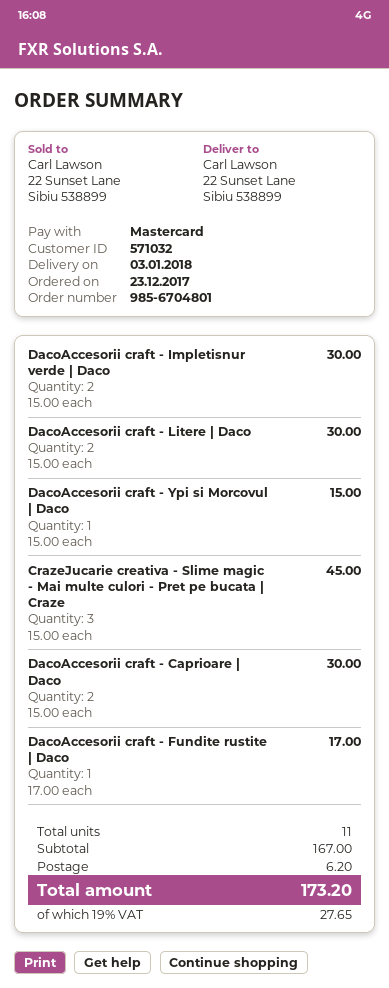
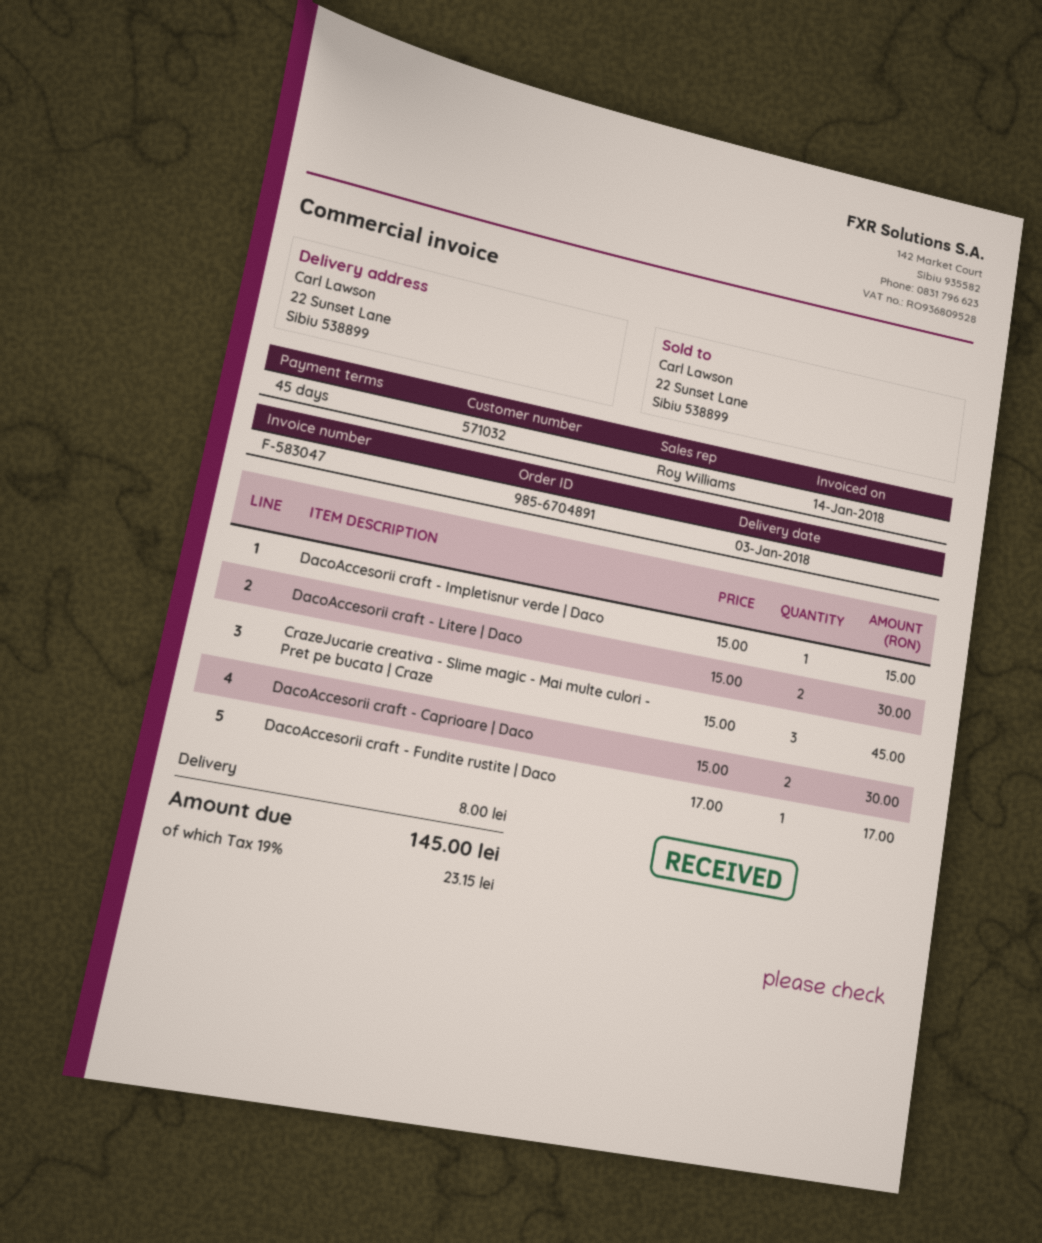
order number: 985-6704801 -> 985-6704891
DacoAccesorii craft - Impletisnur verde | Daco: 2 x 15.00 = 30.00 -> 1 x 15.00 = 15.00
DacoAccesorii craft - Ypi si Morcovul | Daco: 1 x 15.00 = 15.00 -> none
shipping: 6.20 -> 8.00
tax: 19% = 27.65 -> 19% = 23.15
total: 173.20 -> 145.00

